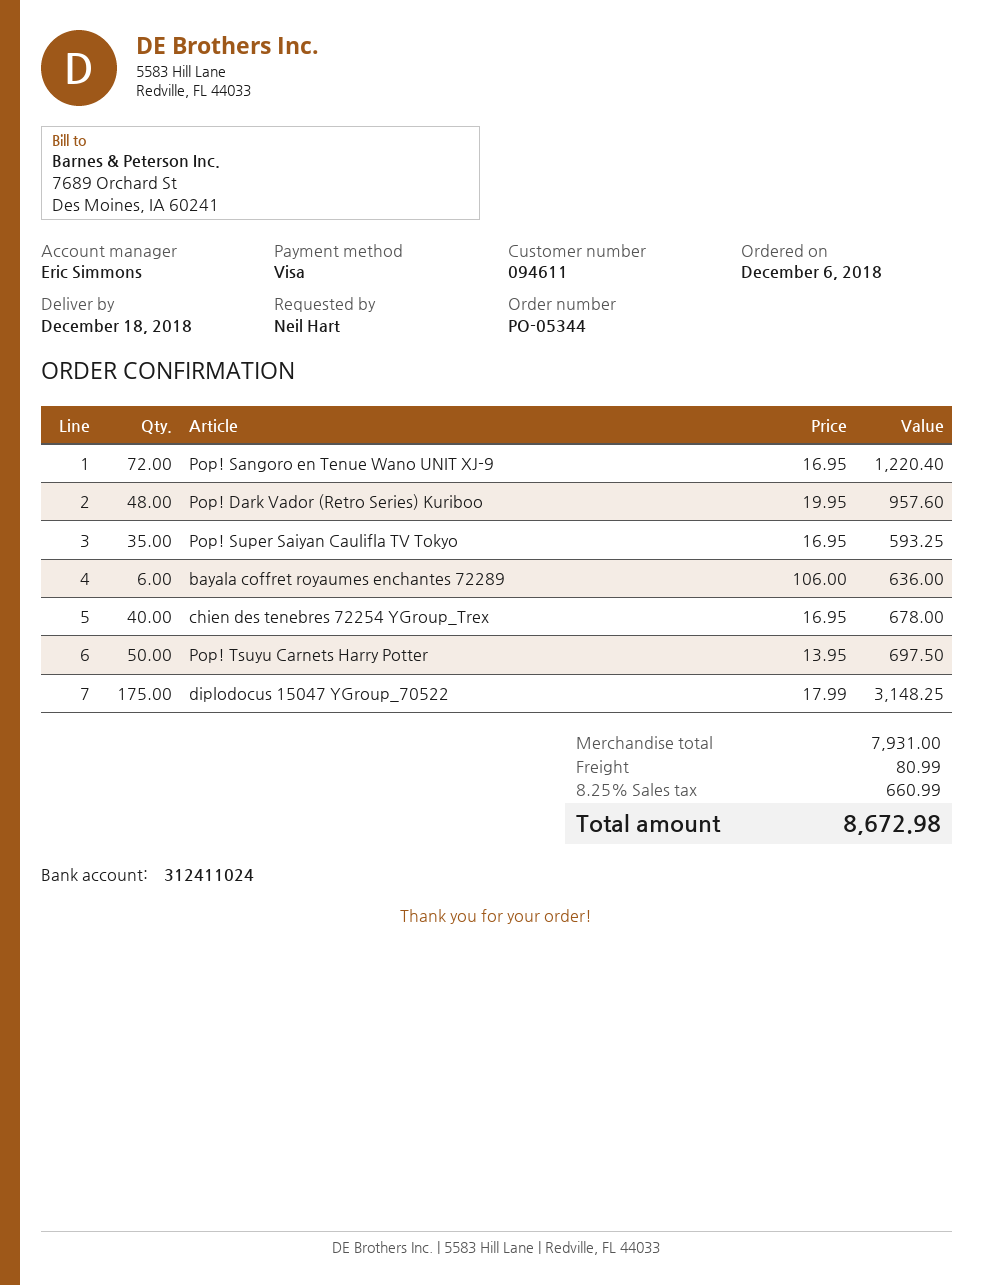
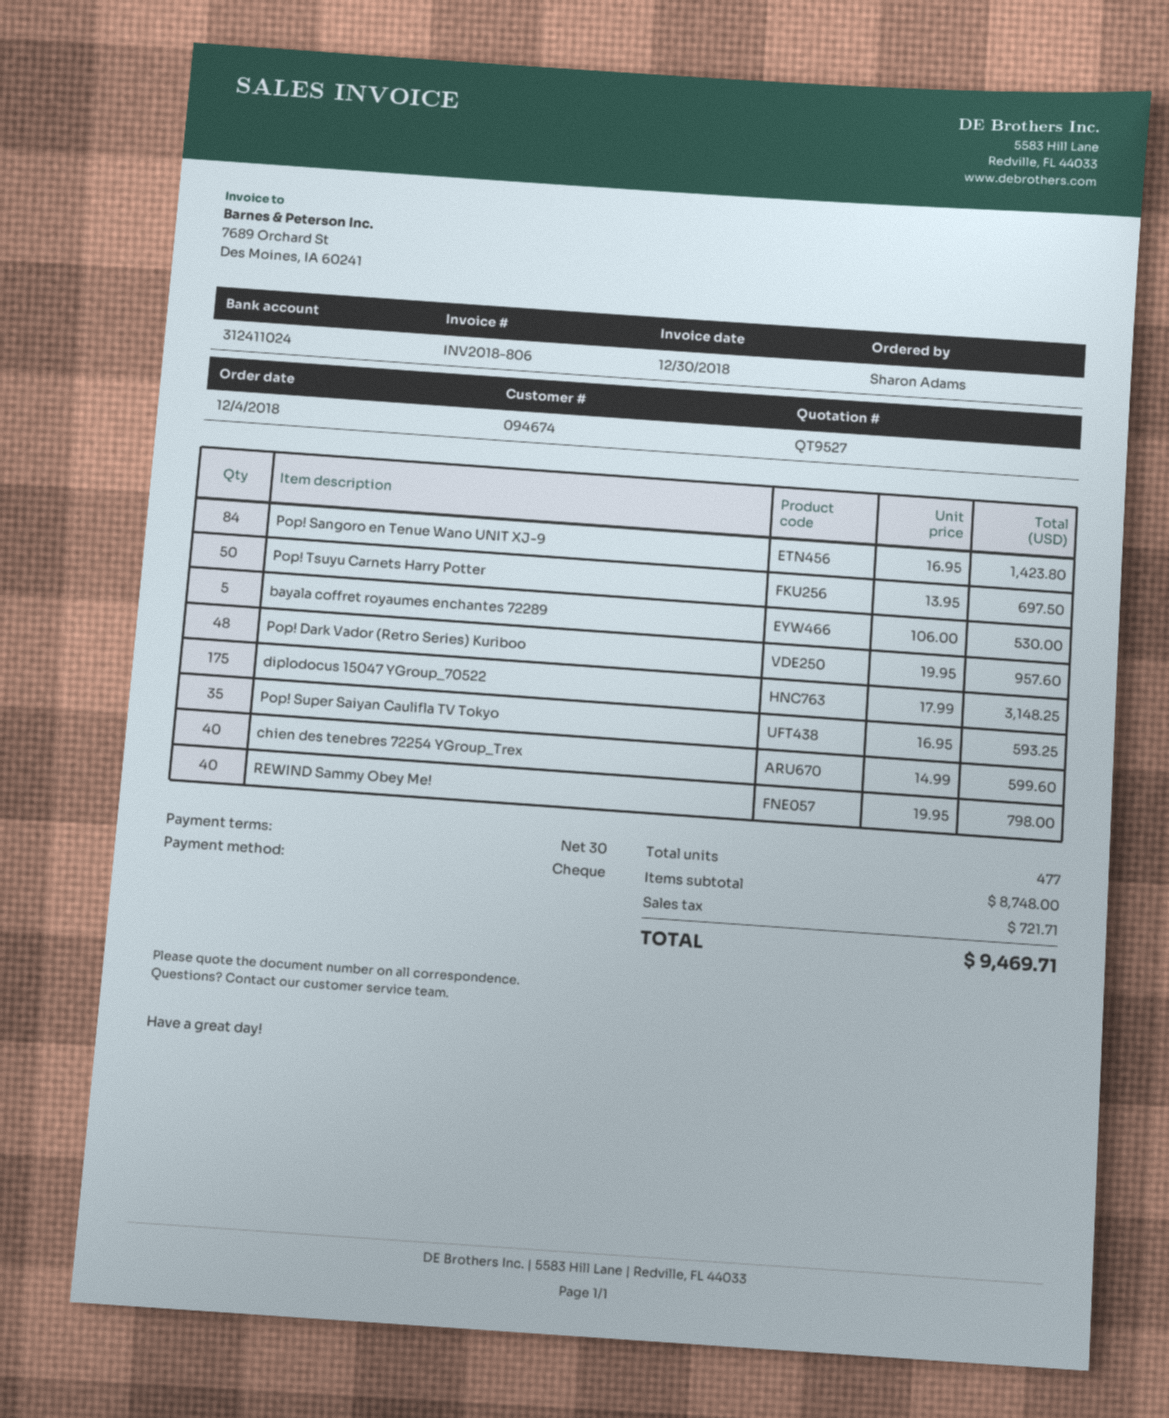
order date: 2018-12-06 -> 2018-12-04
customer number: 094611 -> 094674
ordered by: Neil Hart -> Sharon Adams
payment method: Visa -> cheque
Pop! Sangoro en Tenue Wano UNIT XJ-9: 72 x 16.95 = 1220.40 -> 84 x 16.95 = 1423.80
bayala coffret royaumes enchantes 72289: 6 x 106.00 = 636.00 -> 5 x 106.00 = 530.00
chien des tenebres 72254 YGroup_Trex: 40 x 16.95 = 678.00 -> 40 x 14.99 = 599.60
REWIND Sammy Obey Me!: none -> 40 x 19.95 = 798.00
subtotal: 7931.00 -> 8748.00
shipping: 80.99 -> none
tax: 660.99 -> 721.71
total: 8672.98 -> 9469.71

